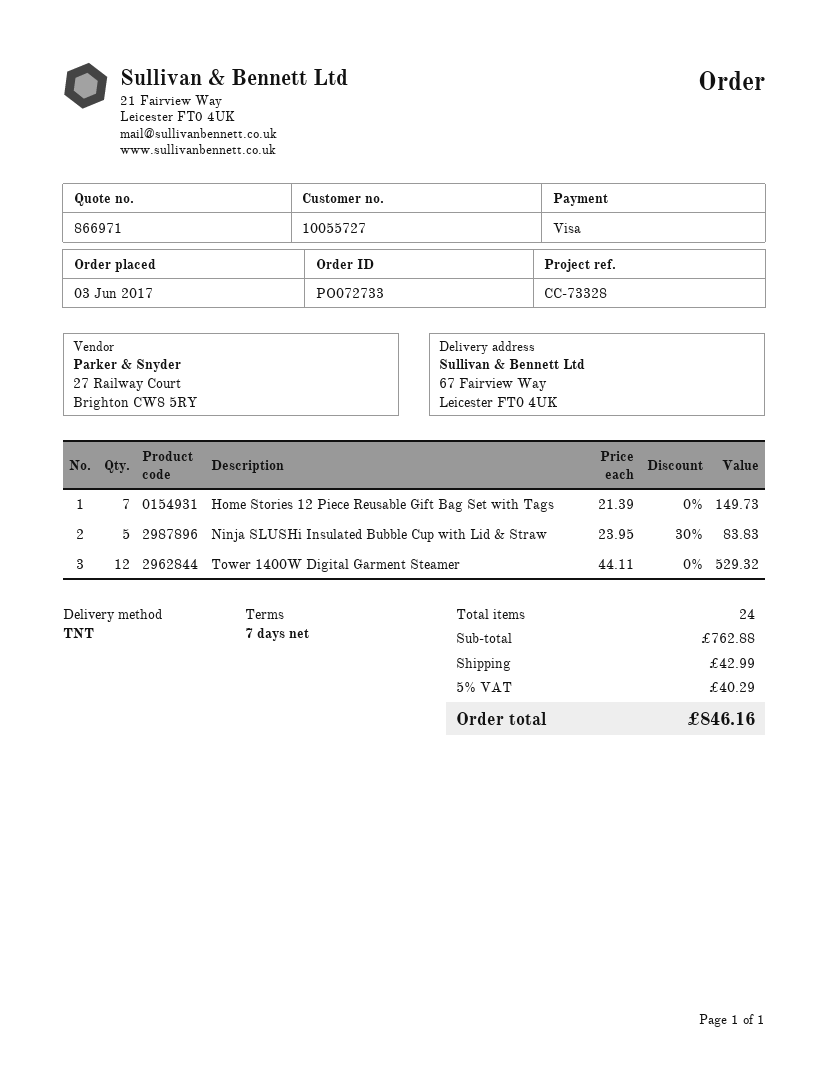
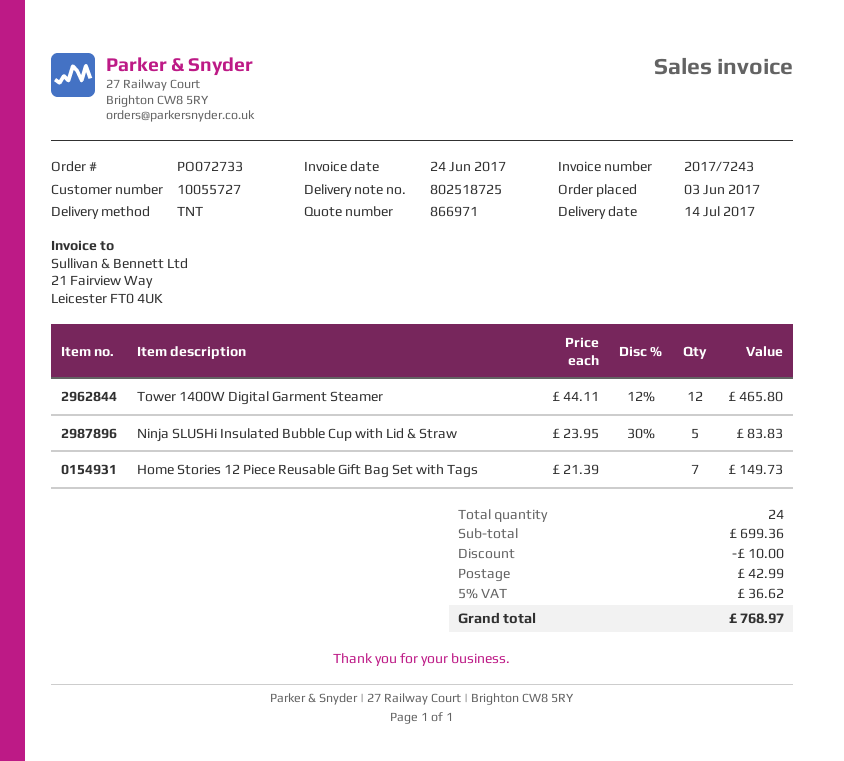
Tower 1400W Digital Garment Steamer: 12 x 44.11 = 529.32 -> 12 x 44.11 - 12% = 465.80
subtotal: 762.88 -> 699.36
discount: none -> 10.00
tax: 5% = 40.29 -> 5% = 36.62
total: 846.16 -> 768.97

